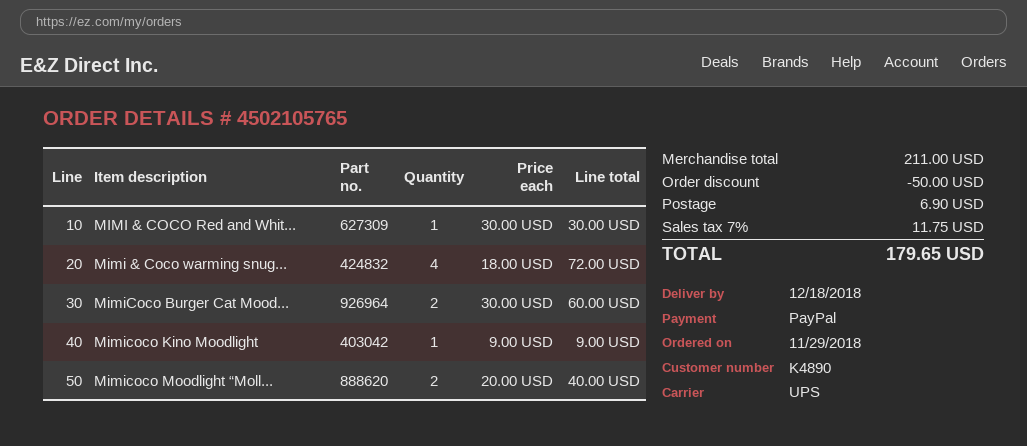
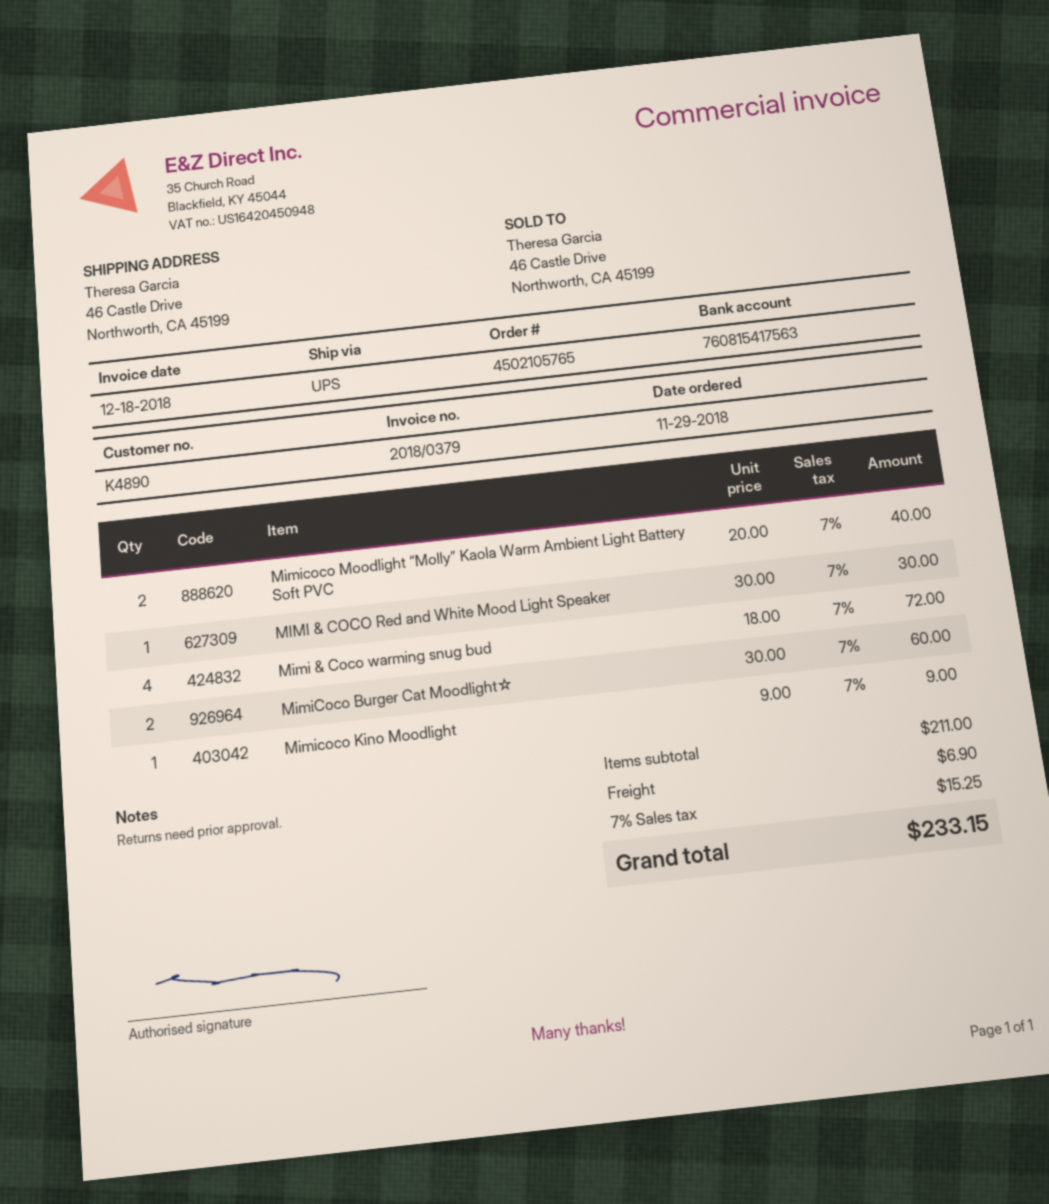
discount: 50.00 -> none
tax: 7% = 11.75 -> 7% = 15.25
total: 179.65 -> 233.15

